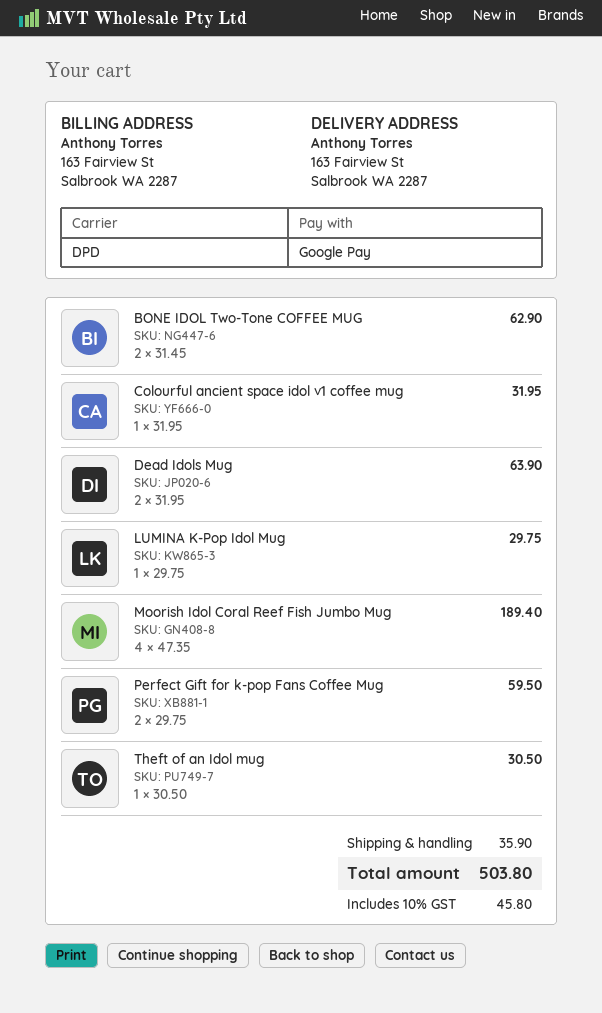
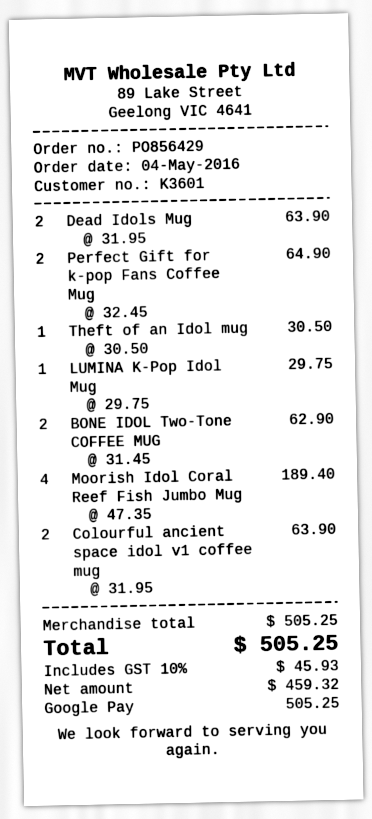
Colourful ancient space idol v1 coffee mug: 1 x 31.95 = 31.95 -> 2 x 31.95 = 63.90
Perfect Gift for k-pop Fans Coffee Mug: 2 x 29.75 = 59.50 -> 2 x 32.45 = 64.90
shipping: 35.90 -> none
tax: 10% = 45.80 -> 10% = 45.93
total: 503.80 -> 505.25

